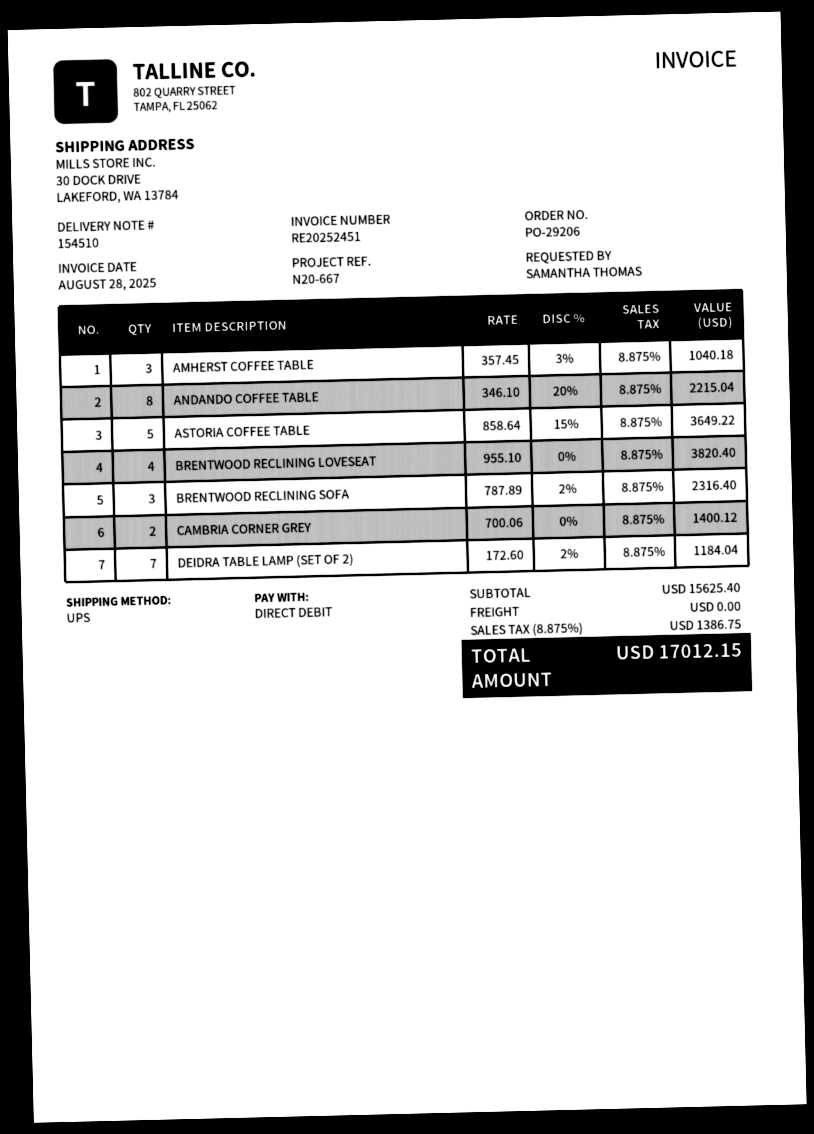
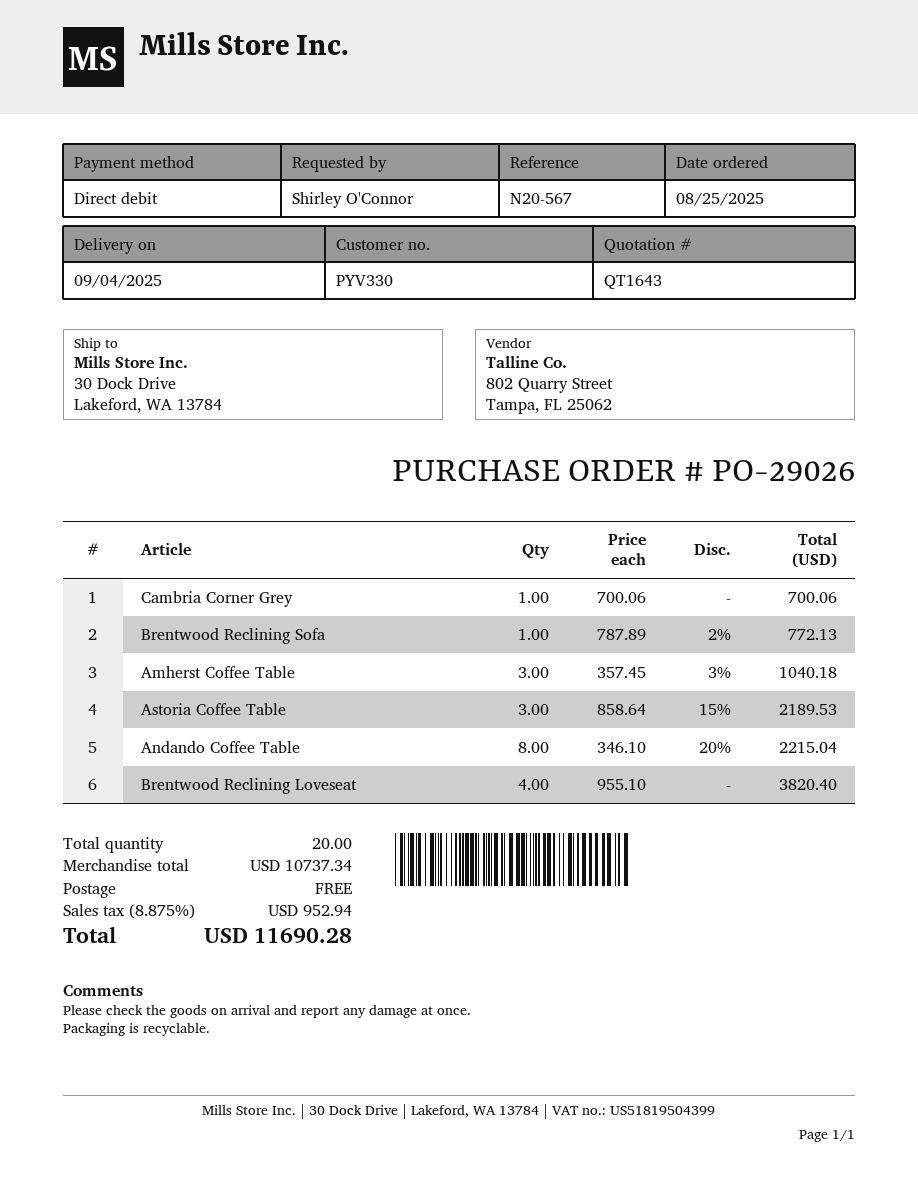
order number: PO-29206 -> PO-29026
reference: N20-667 -> N20-567
ordered by: SAMANTHA THOMAS -> Shirley O'Connor
ASTORIA COFFEE TABLE: 5 x 858.64 - 15% = 3649.22 -> 3 x 858.64 - 15% = 2189.53
BRENTWOOD RECLINING SOFA: 3 x 787.89 - 2% = 2316.40 -> 1 x 787.89 - 2% = 772.13
CAMBRIA CORNER GREY: 2 x 700.06 = 1400.12 -> 1 x 700.06 = 700.06
DEIDRA TABLE LAMP (SET OF 2): 7 x 172.60 - 2% = 1184.04 -> none
subtotal: 15625.40 -> 10737.34
tax: 8.875% = 1386.75 -> 8.875% = 952.94
total: 17012.15 -> 11690.28

